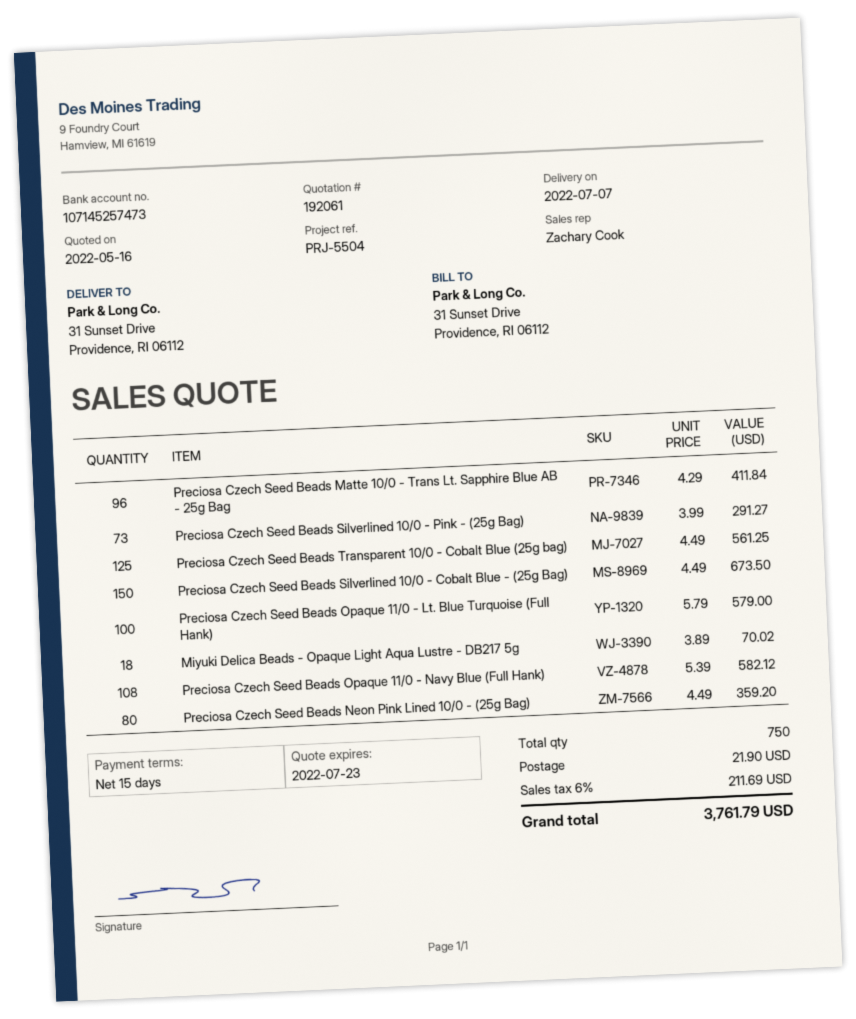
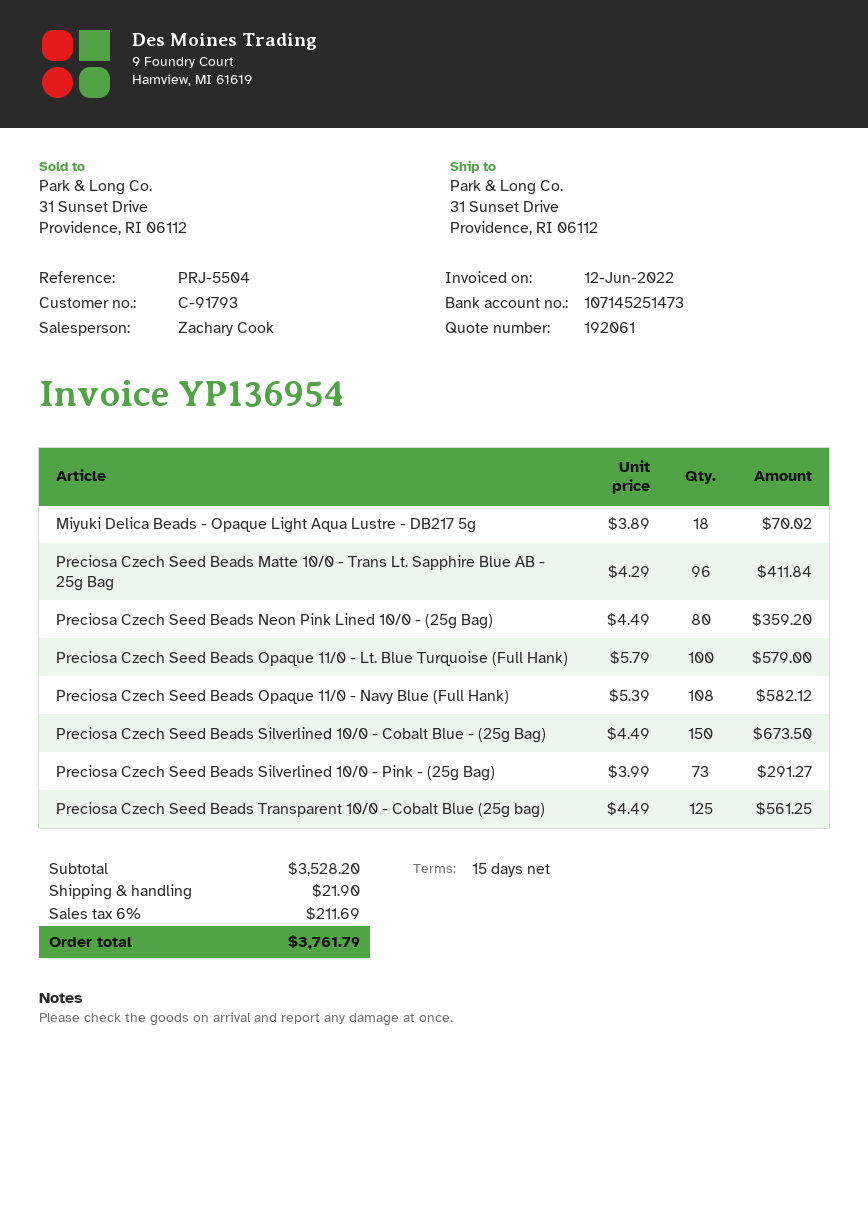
bank account: 107145257473 -> 107145251473

